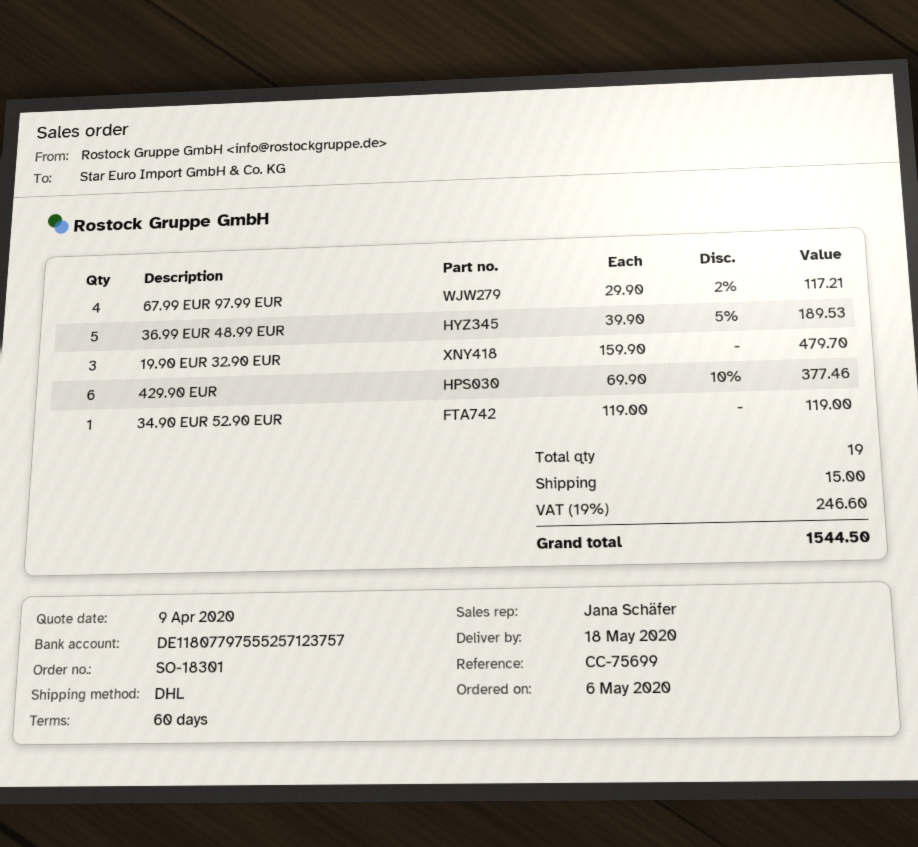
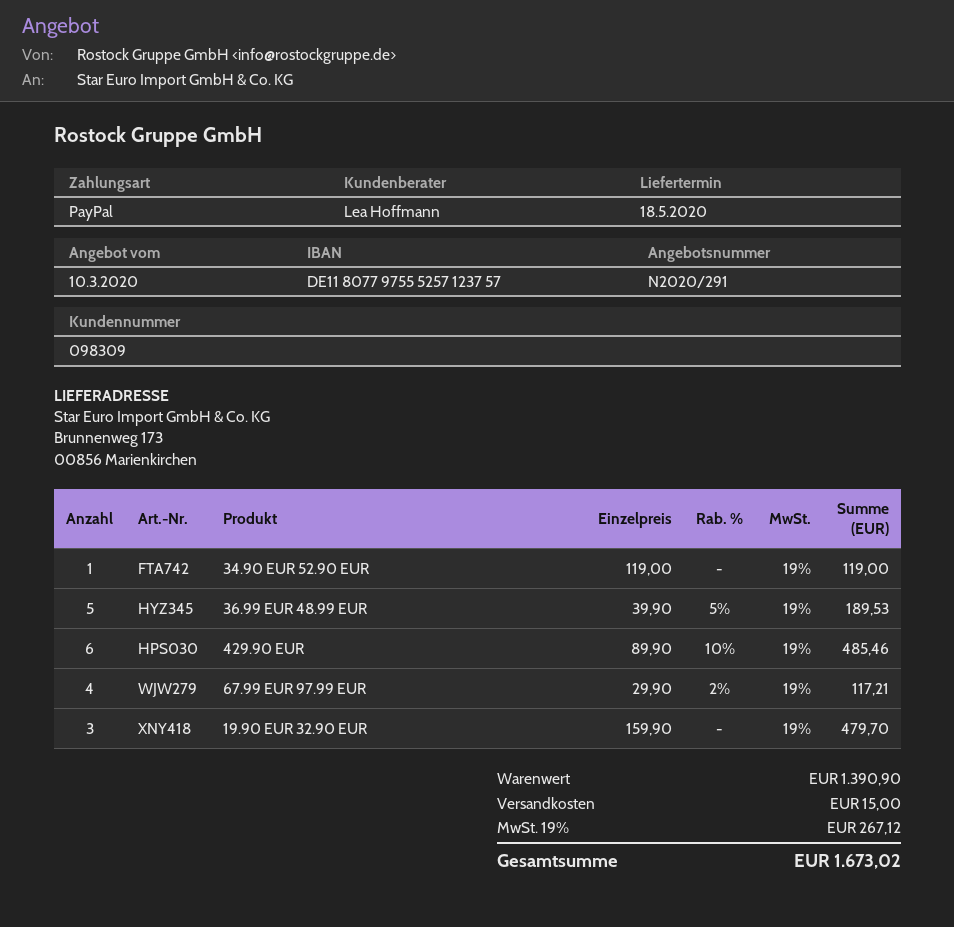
quote date: 2020-04-09 -> 2020-03-10
sales rep: Jana Schäfer -> Lea Hoffmann
429.90 EUR: 6 x 69.90 - 10% = 377.46 -> 6 x 89.90 - 10% = 485.46
tax: 19% = 246.60 -> 19% = 267.12
total: 1544.50 -> 1673.02

